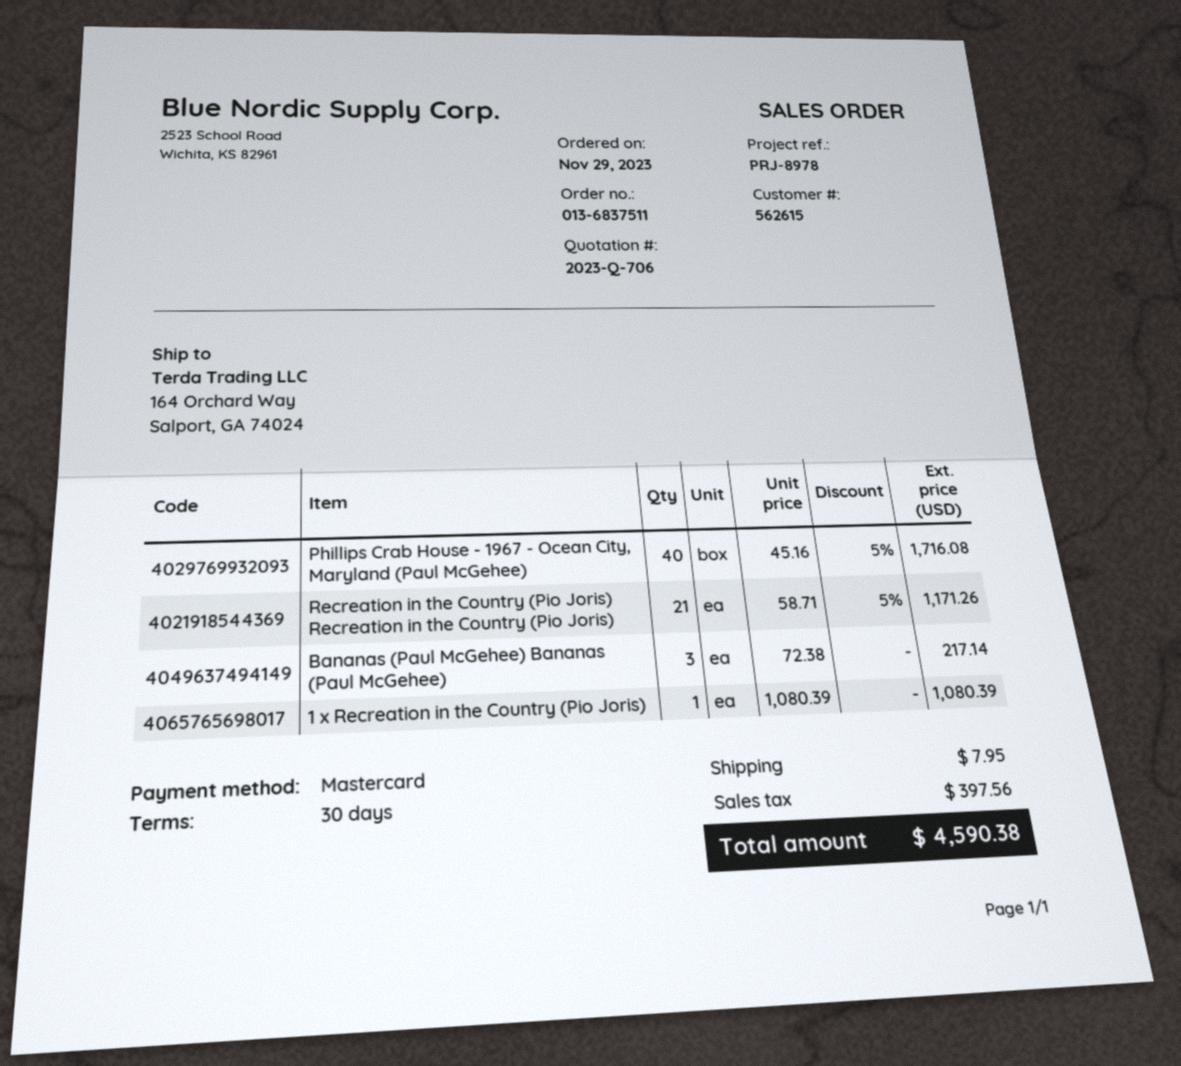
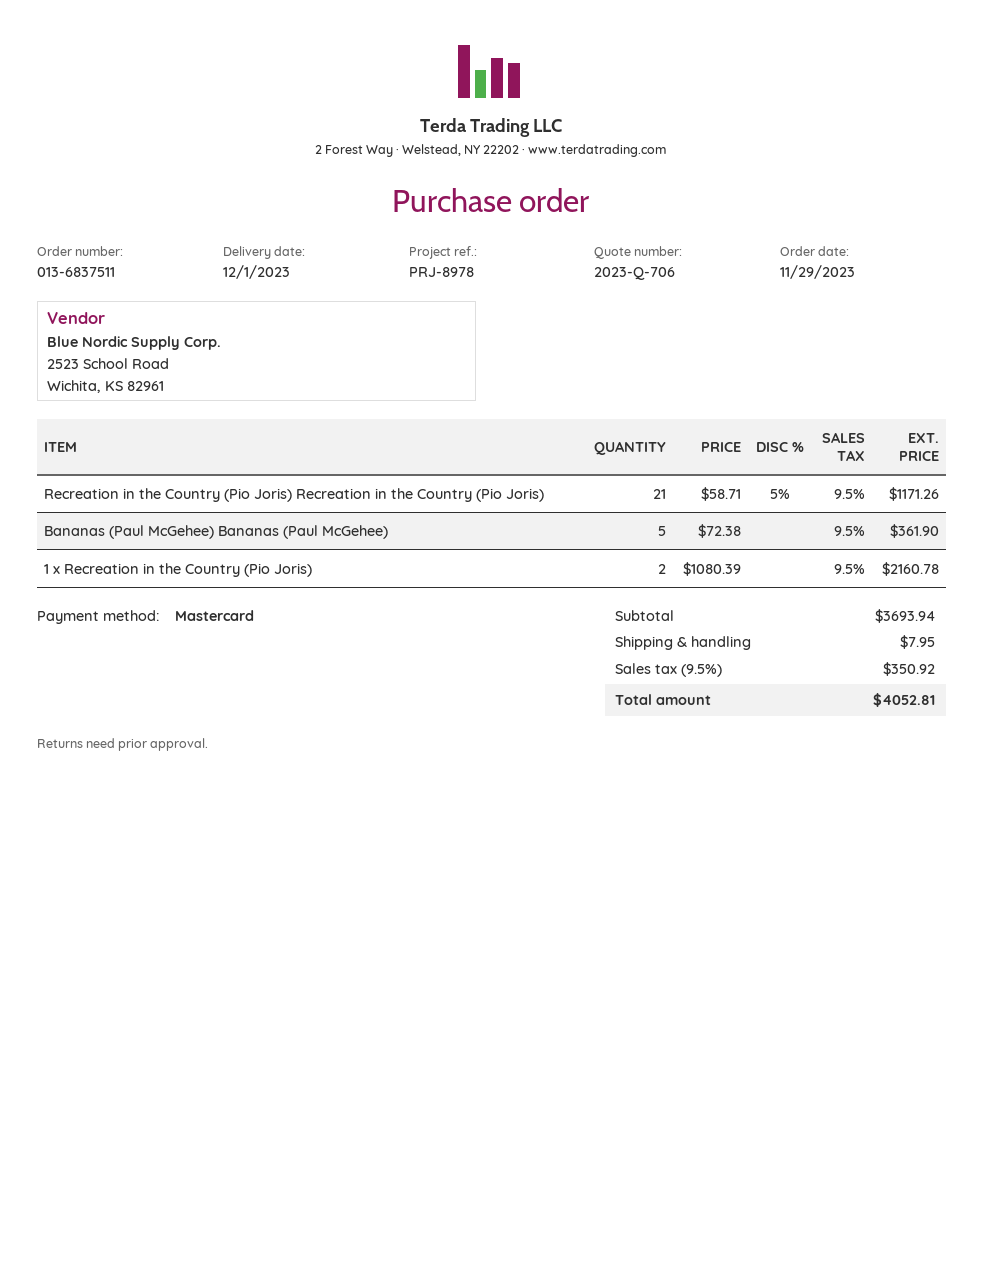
Phillips Crab House - 1967 - Ocean City, Maryland (Paul McGehee): 40 x 45.16 - 5% = 1716.08 -> none
Bananas (Paul McGehee) Bananas (Paul McGehee): 3 x 72.38 = 217.14 -> 5 x 72.38 = 361.90
1 x Recreation in the Country (Pio Joris): 1 x 1080.39 = 1080.39 -> 2 x 1080.39 = 2160.78
tax: 397.56 -> 350.92
total: 4590.38 -> 4052.81

